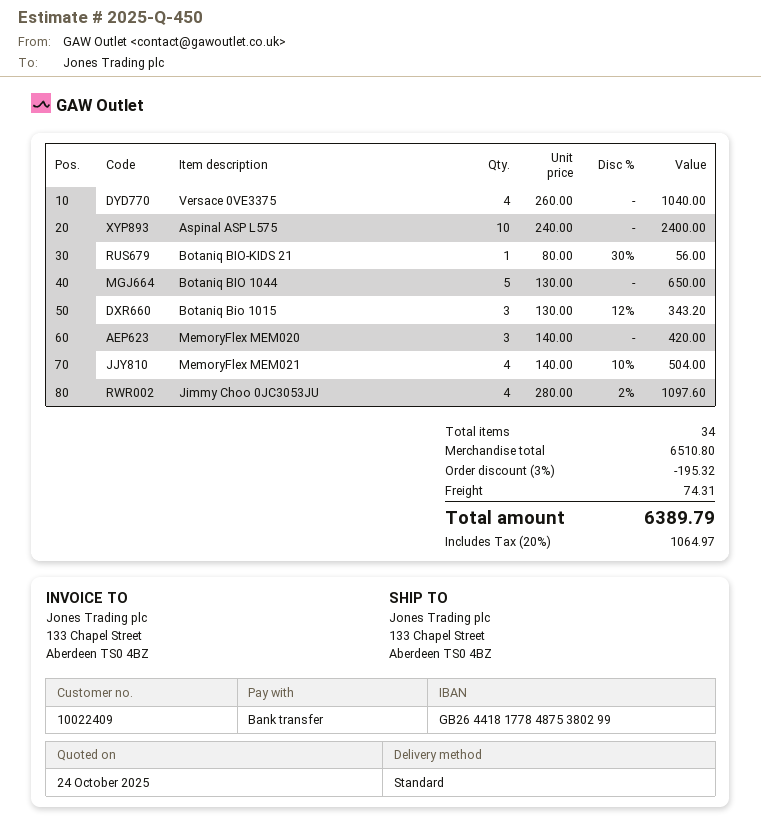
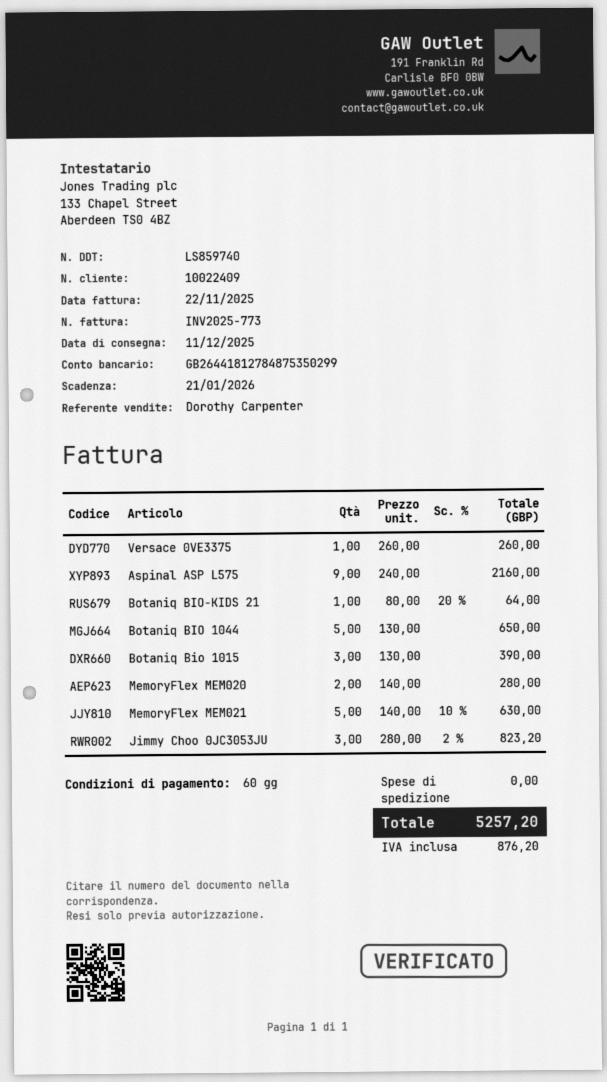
bank account: GB26441817784875380299 -> GB26441812784875350299
Versace 0VE3375: 4 x 260.00 = 1040.00 -> 1 x 260.00 = 260.00
Aspinal ASP L575: 10 x 240.00 = 2400.00 -> 9 x 240.00 = 2160.00
Botaniq BIO-KIDS 21: 1 x 80.00 - 30% = 56.00 -> 1 x 80.00 - 20% = 64.00
Botaniq Bio 1015: 3 x 130.00 - 12% = 343.20 -> 3 x 130.00 = 390.00
MemoryFlex MEM020: 3 x 140.00 = 420.00 -> 2 x 140.00 = 280.00
MemoryFlex MEM021: 4 x 140.00 - 10% = 504.00 -> 5 x 140.00 - 10% = 630.00
Jimmy Choo 0JC3053JU: 4 x 280.00 - 2% = 1097.60 -> 3 x 280.00 - 2% = 823.20
discount: 3% = 195.32 -> none
shipping: 74.31 -> 0.00
tax: 1064.97 -> 876.20
total: 6389.79 -> 5257.20

